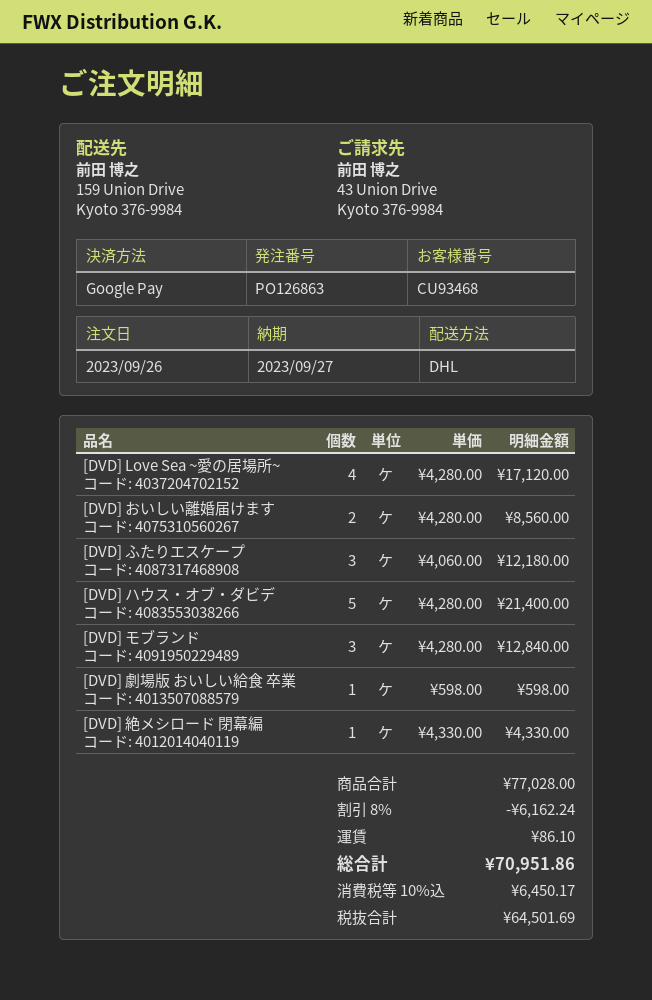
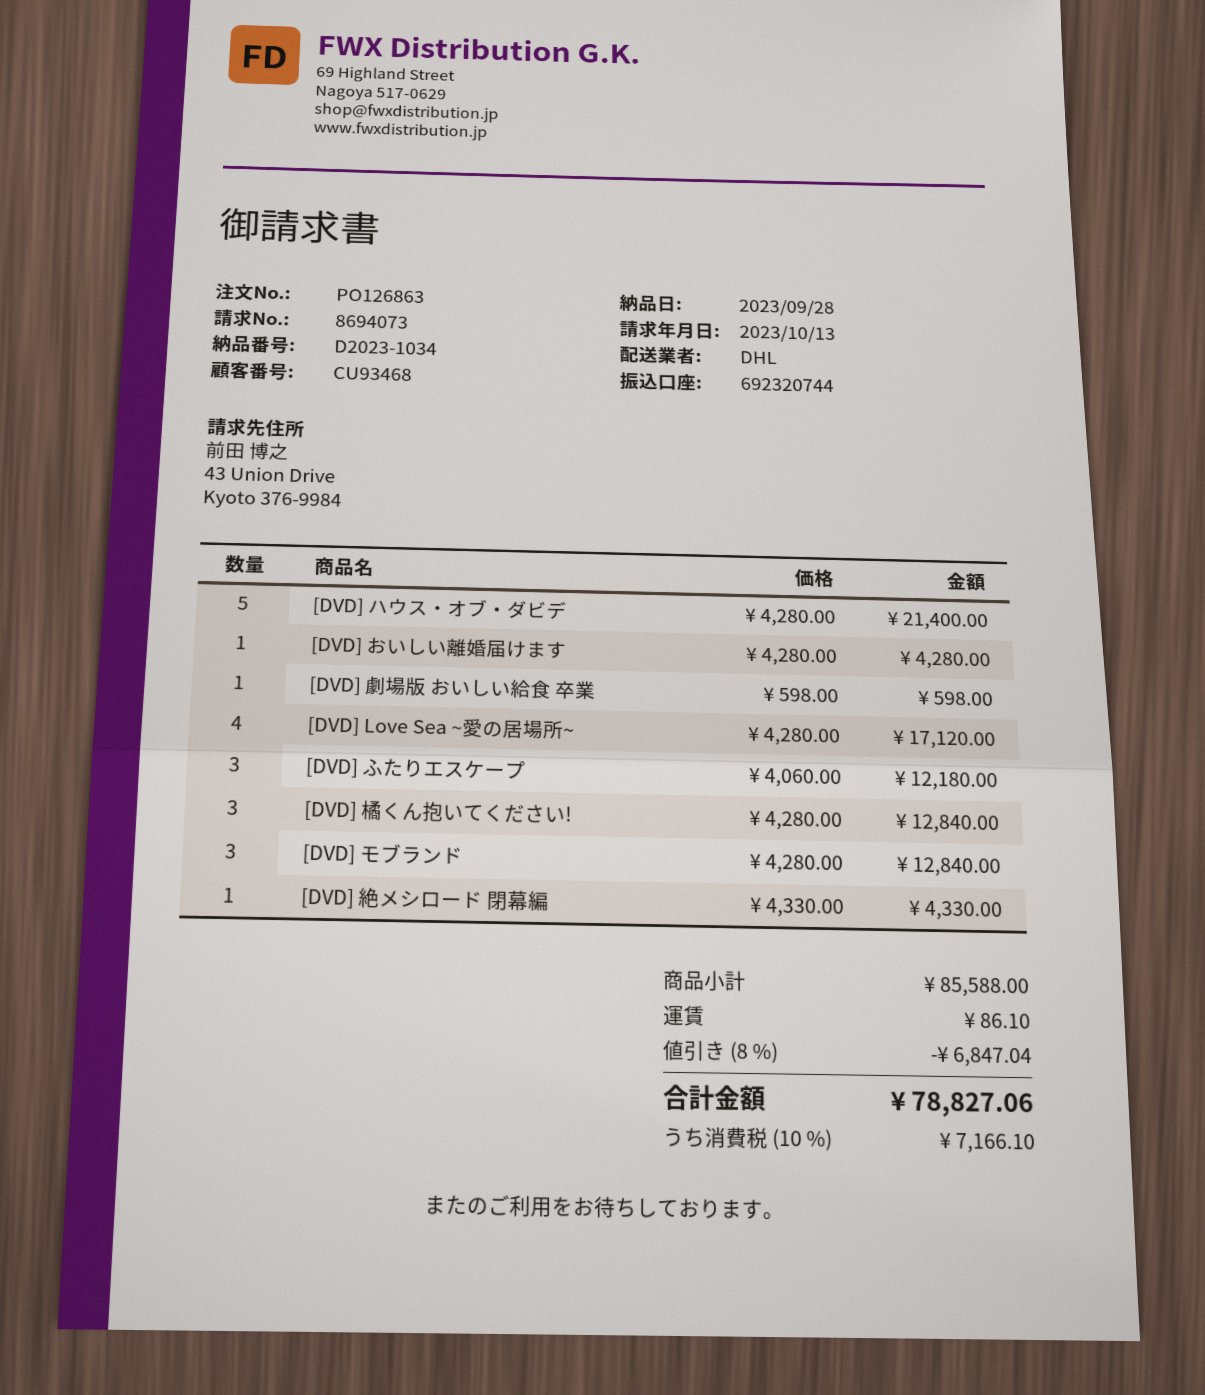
delivery date: 2023-09-27 -> 2023-09-28
[DVD] おいしい離婚届けます: 2 x 4280.00 = 8560.00 -> 1 x 4280.00 = 4280.00
[DVD] 橘くん抱いてください!: none -> 3 x 4280.00 = 12840.00
subtotal: 77028.00 -> 85588.00
discount: 8% = 6162.24 -> 8% = 6847.04
tax: 10% = 6450.17 -> 10% = 7166.10
total: 70951.86 -> 78827.06

